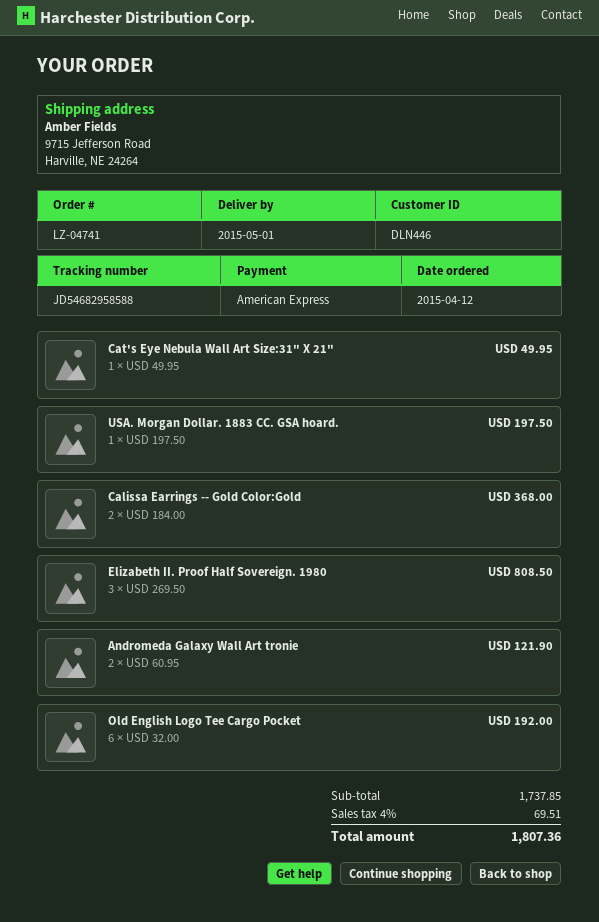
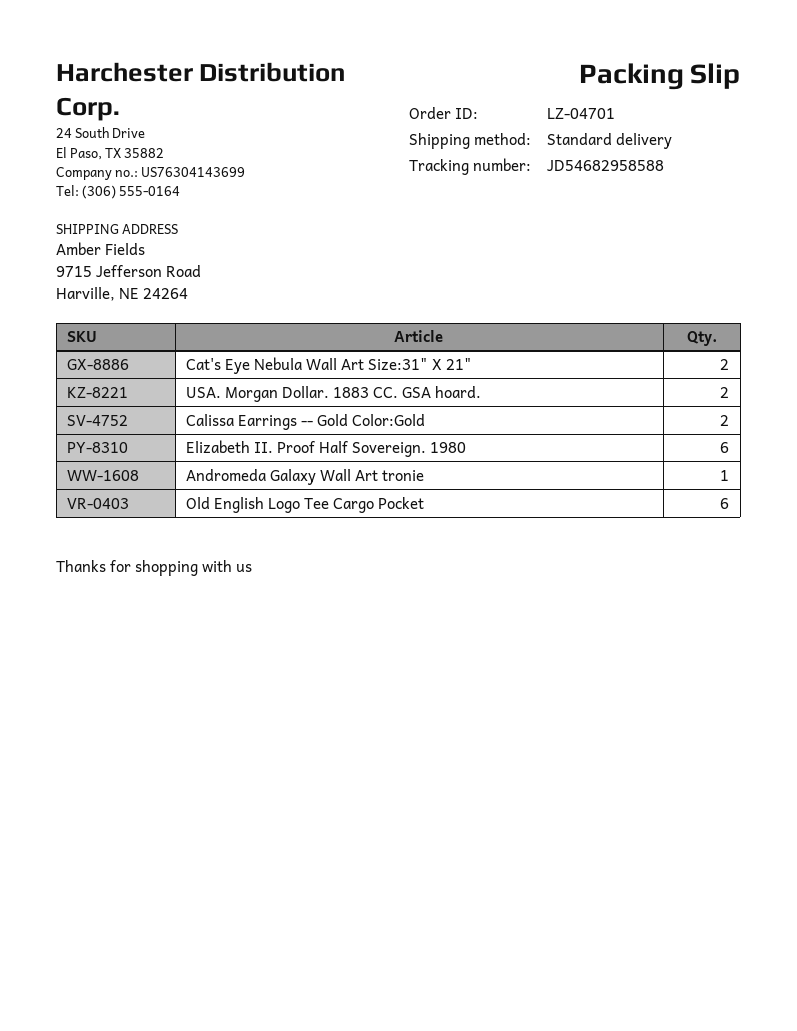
order number: LZ-04741 -> LZ-04701
Cat's Eye Nebula Wall Art Size:31" X 21": 1 -> 2
USA. Morgan Dollar. 1883 CC. GSA hoard.: 1 -> 2
Elizabeth II. Proof Half Sovereign. 1980: 3 -> 6
Andromeda Galaxy Wall Art tronie: 2 -> 1

